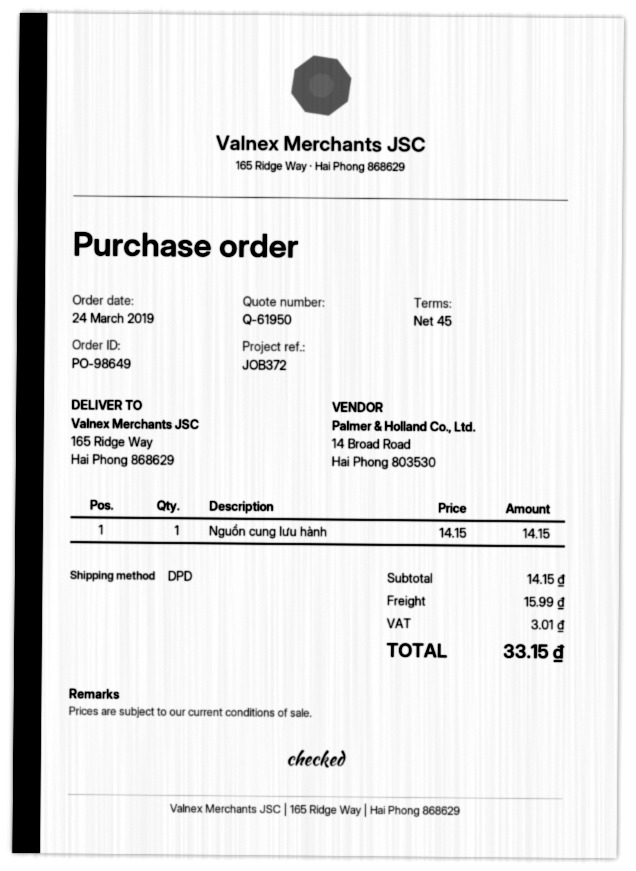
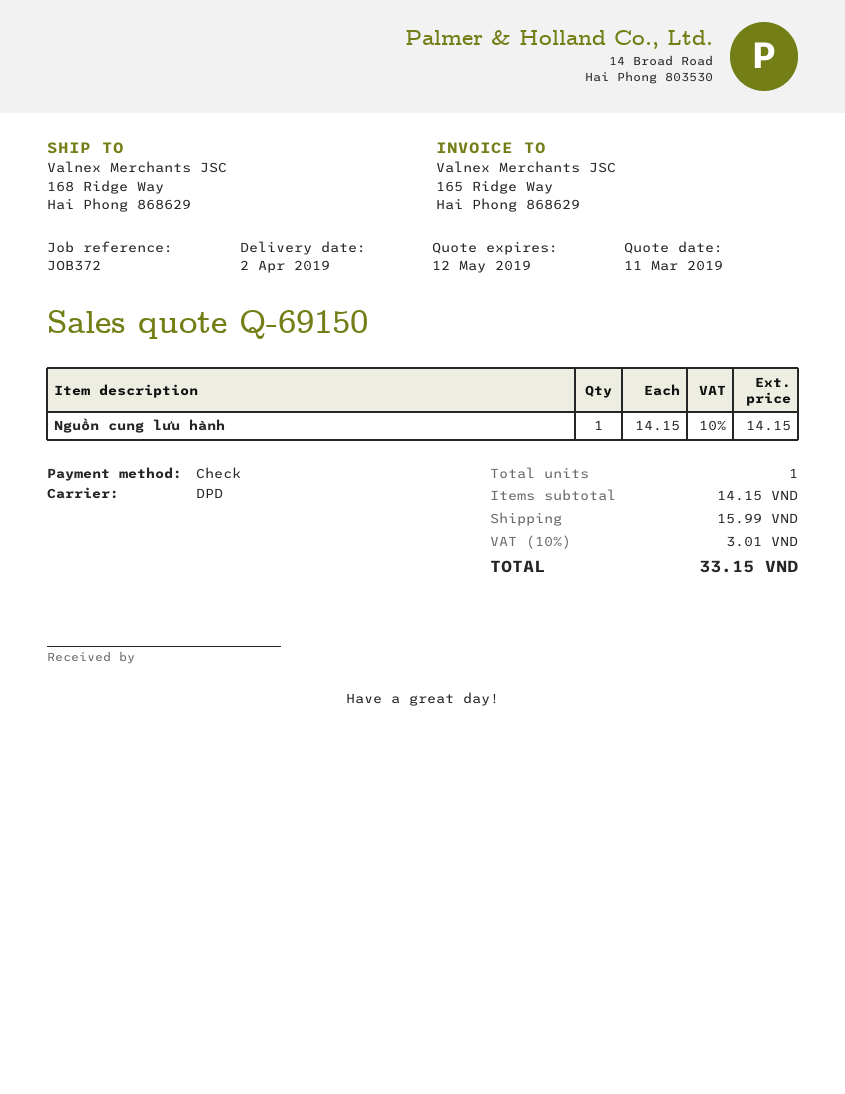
quote number: Q-61950 -> Q-69150
ship to: 165 Ridge Way, Hai Phong 868629 -> 168 Ridge Way, Hai Phong 868629

